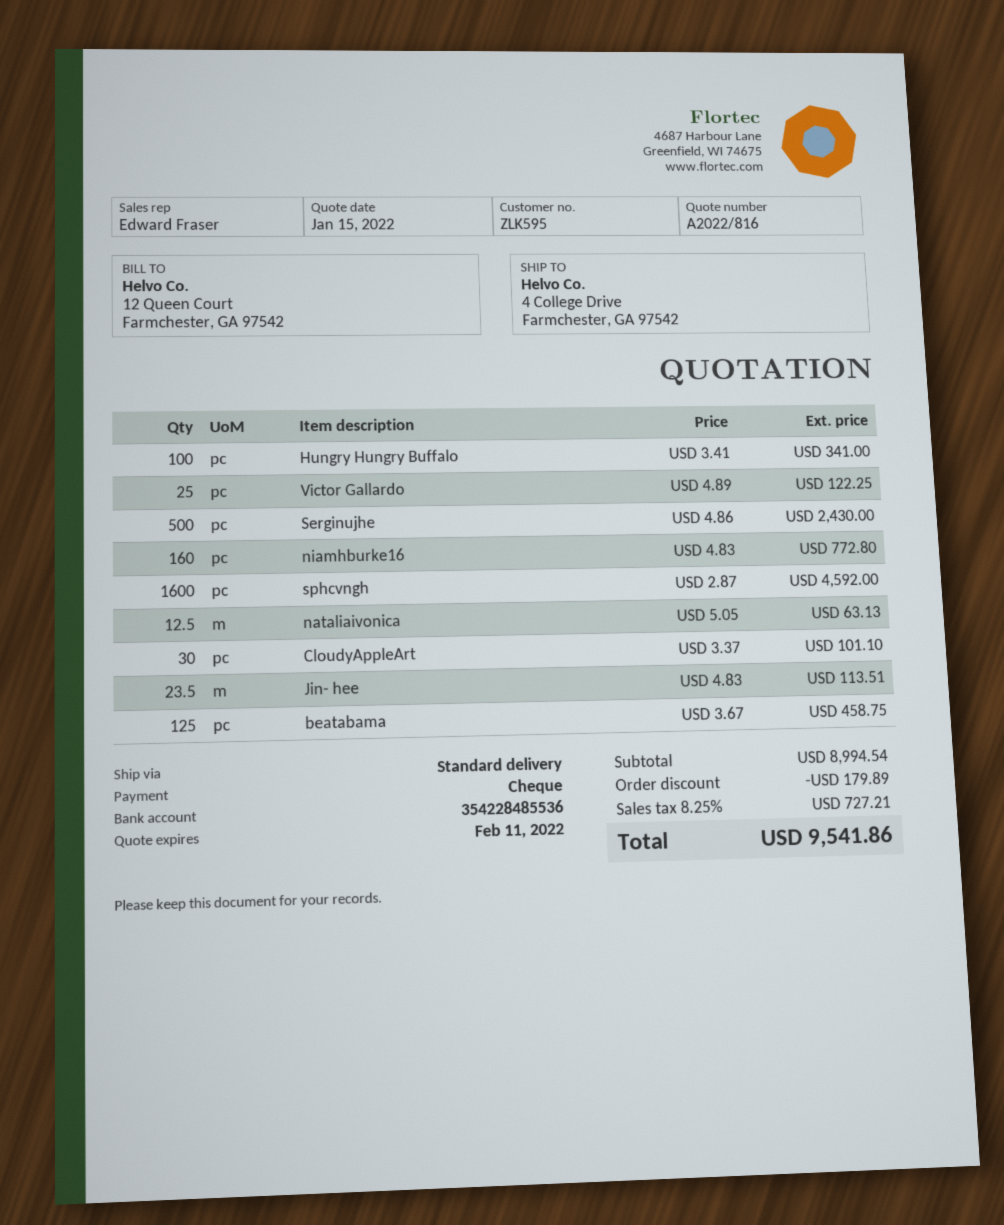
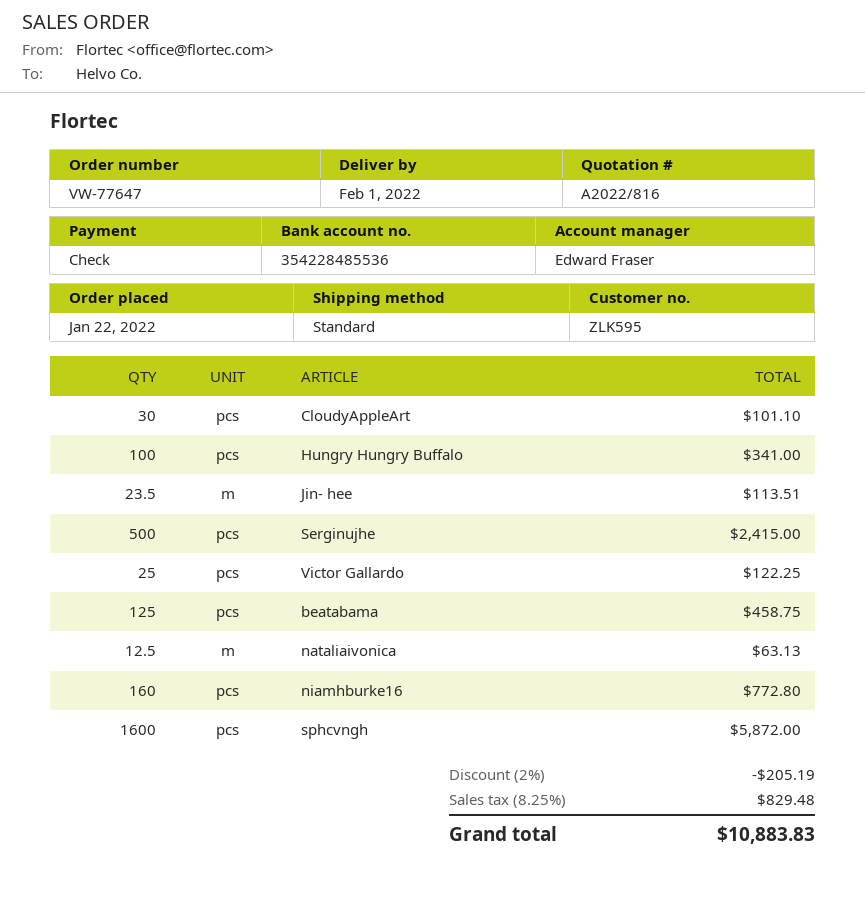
Serginujhe: 500 for 2430.00 -> 500 for 2415.00
sphcvngh: 1600 for 4592.00 -> 1600 for 5872.00
discount: 179.89 -> 205.19
tax: 8.25% = 727.21 -> 8.25% = 829.48
total: 9541.86 -> 10883.83

